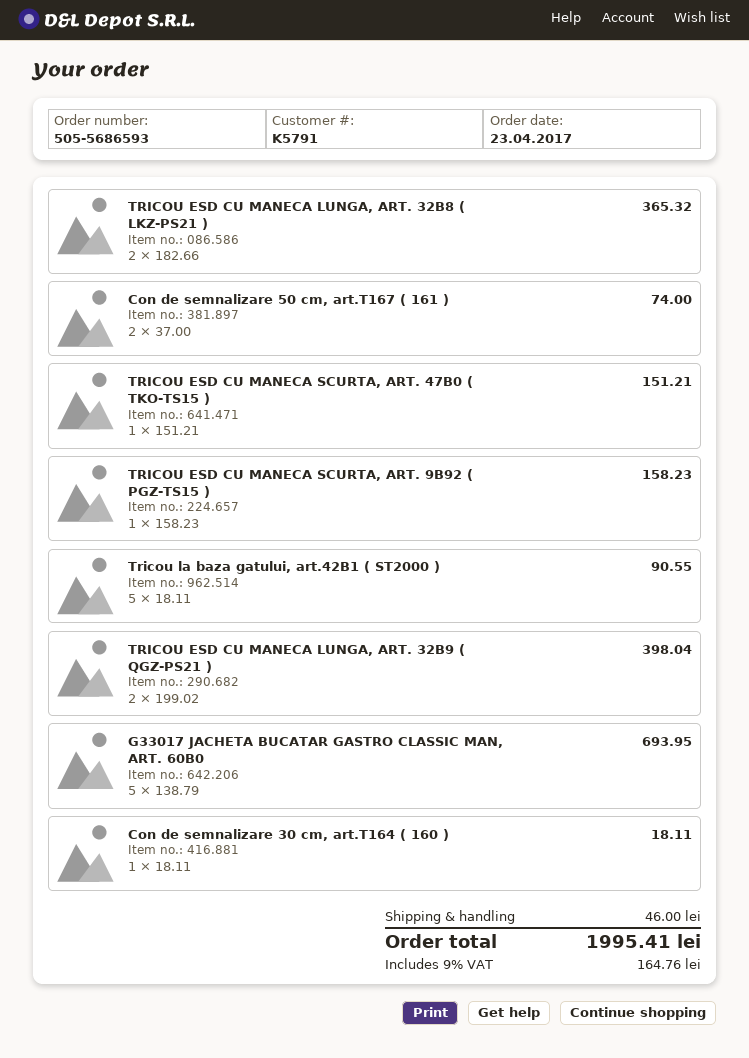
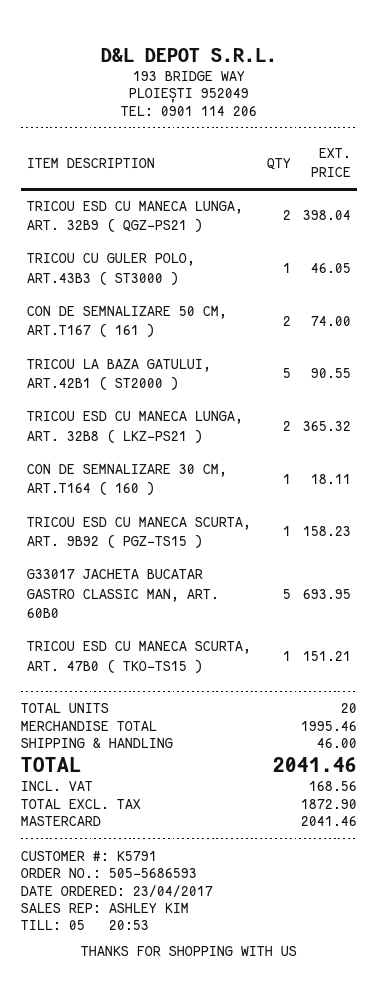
TRICOU CU GULER POLO, ART.43B3 ( ST3000 ): none -> 1 for 46.05
tax: 164.76 -> 168.56
total: 1995.41 -> 2041.46

